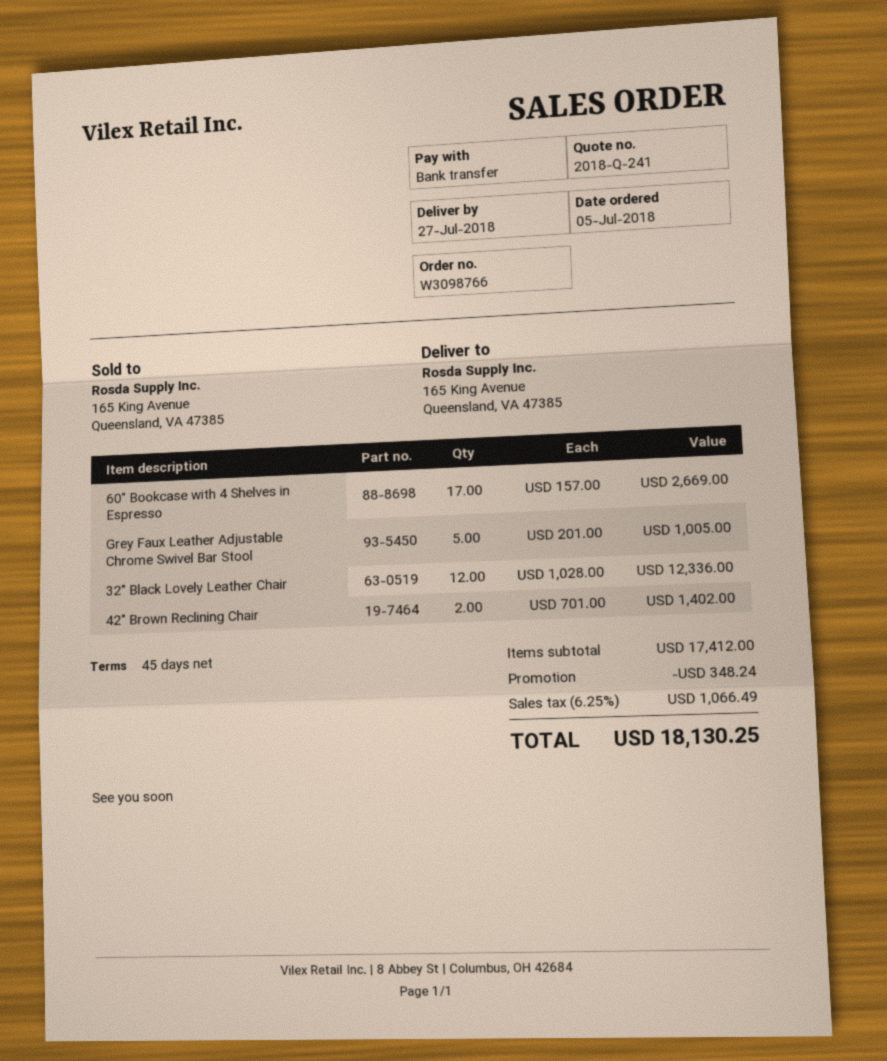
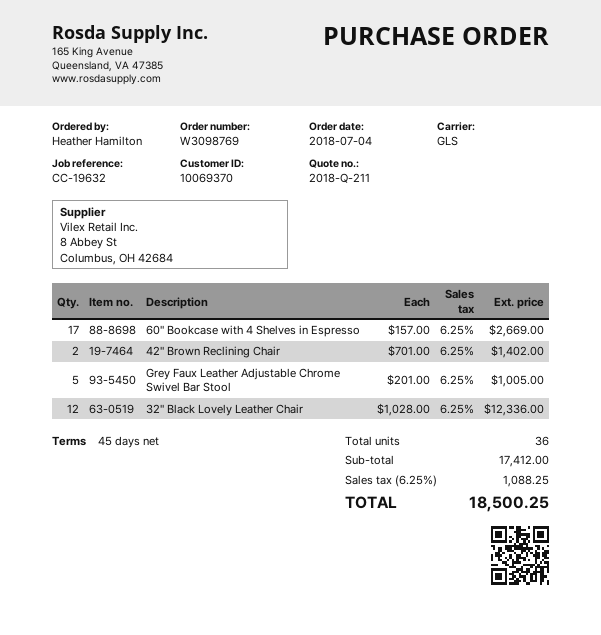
quote number: 2018-Q-241 -> 2018-Q-211
order number: W3098766 -> W3098769
order date: 2018-07-05 -> 2018-07-04
discount: 348.24 -> none
tax: 6.25% = 1066.49 -> 6.25% = 1088.25
total: 18130.25 -> 18500.25

